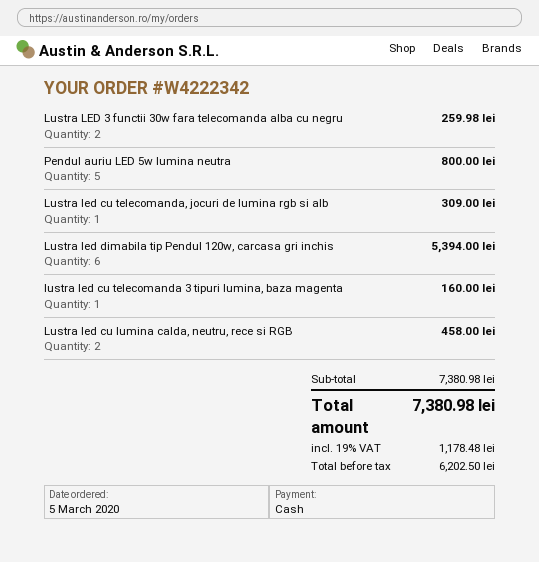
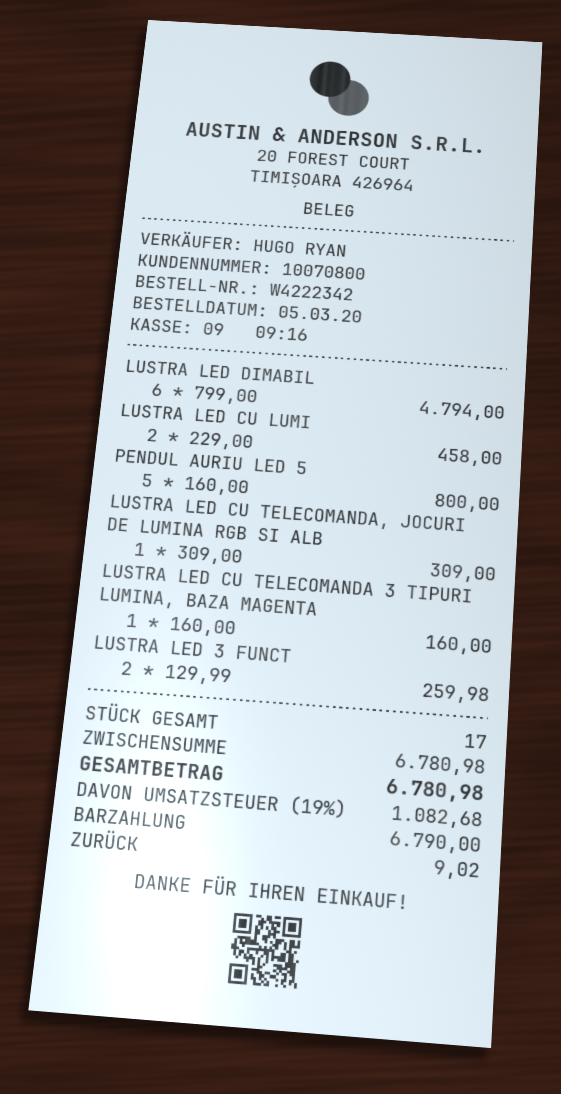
Lustra led dimabila tip Pendul 120w, carcasa gri inchis: 6 for 5394.00 -> 6 for 4794.00
subtotal: 7380.98 -> 6780.98
tax: 19% = 1178.48 -> 19% = 1082.68
total: 7380.98 -> 6780.98

